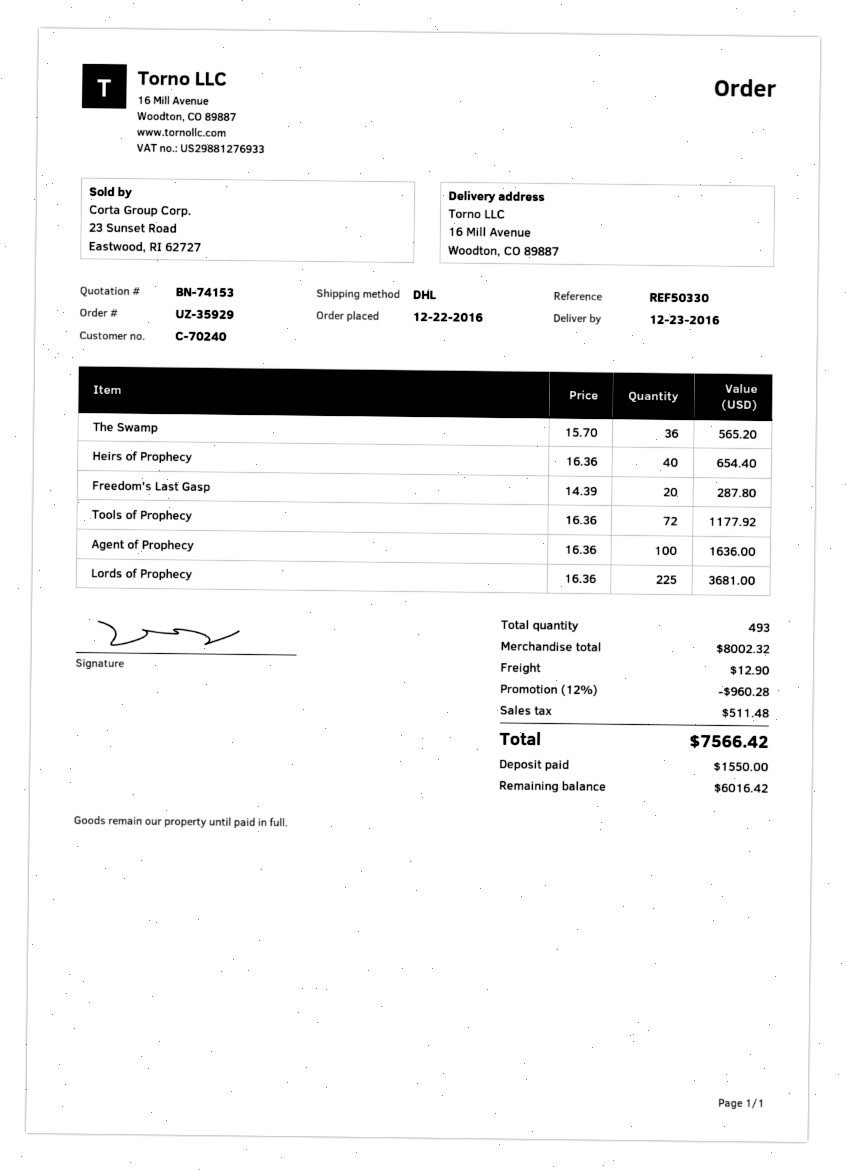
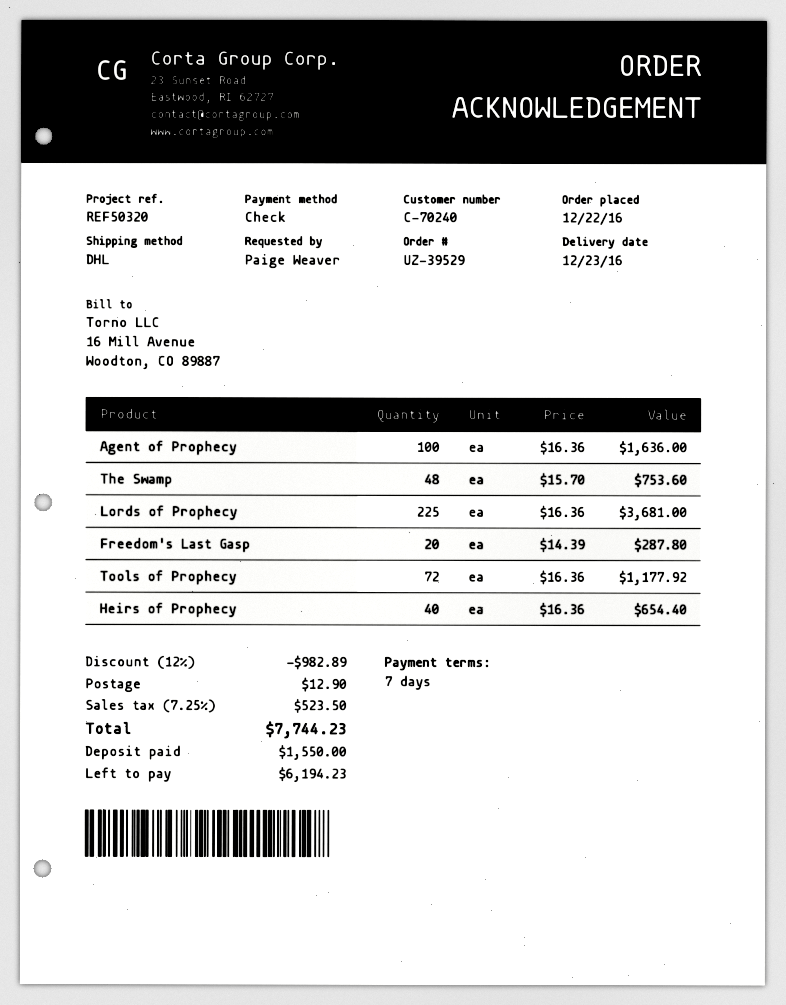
order number: UZ-35929 -> UZ-39529
reference: REF50330 -> REF50320
The Swamp: 36 x 15.70 = 565.20 -> 48 x 15.70 = 753.60
discount: 12% = 960.28 -> 12% = 982.89
tax: 511.48 -> 523.50
total: 7566.42 -> 7744.23
balance: 6016.42 -> 6194.23

